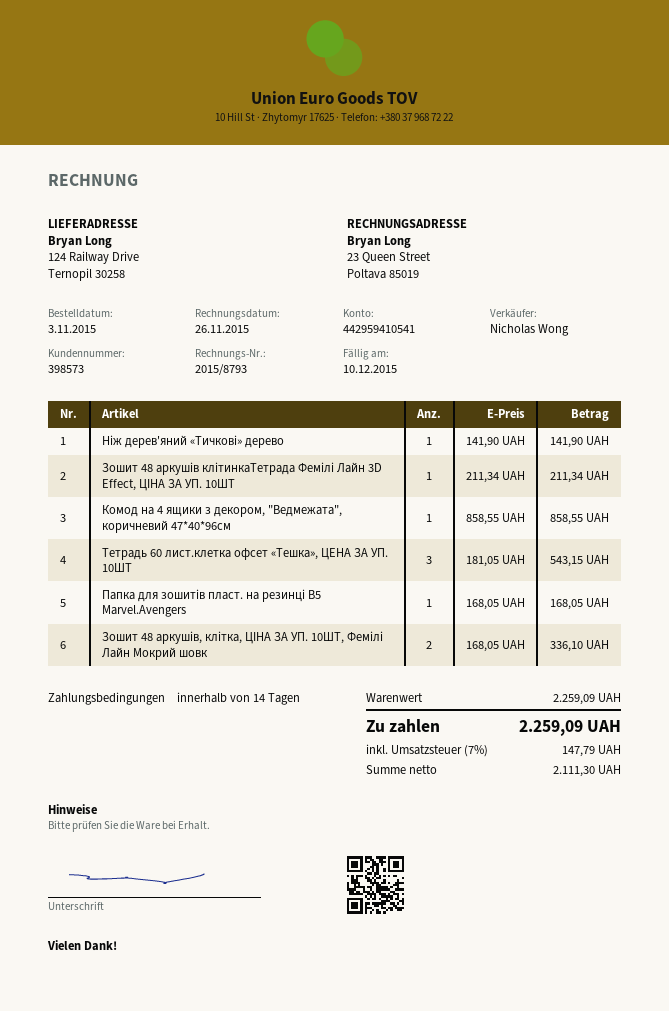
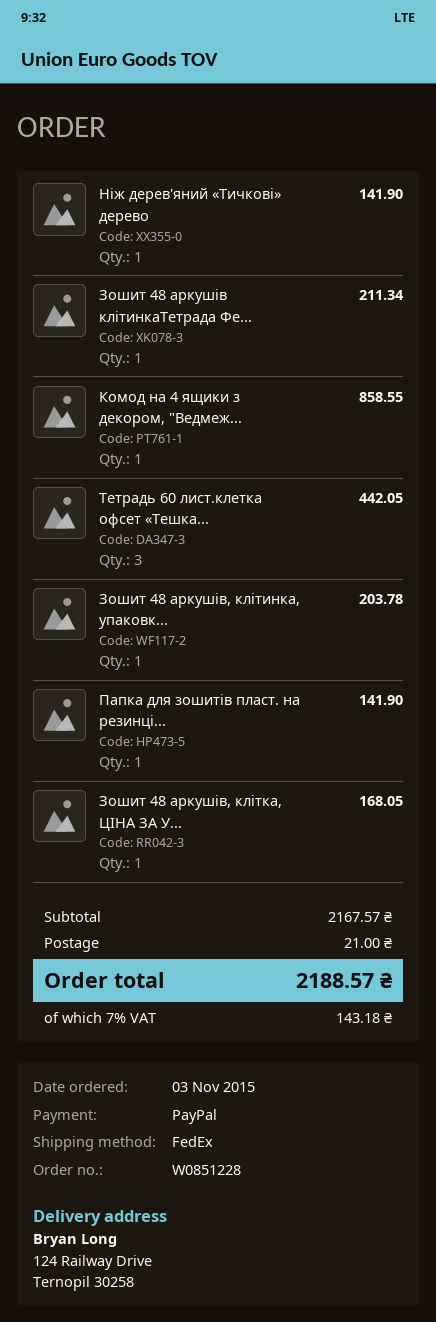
Тетрадь 60 лист.клетка офсет «Тешка», ЦЕНА ЗА УП. 10ШТ: 3 for 543.15 -> 3 for 442.05
Папка для зошитів пласт. на резинці В5 Marvel.Avengers: 1 for 168.05 -> 1 for 141.90
Зошит 48 аркушів, клітка, ЦІНА ЗА УП. 10ШТ, Фемілі Лайн Мокрий шовк: 2 for 336.10 -> 1 for 168.05
Зошит 48 аркушів, клітинка, упаковк...: none -> 1 for 203.78
subtotal: 2259.09 -> 2167.57
shipping: none -> 21.00
tax: 7% = 147.79 -> 7% = 143.18
total: 2259.09 -> 2188.57

